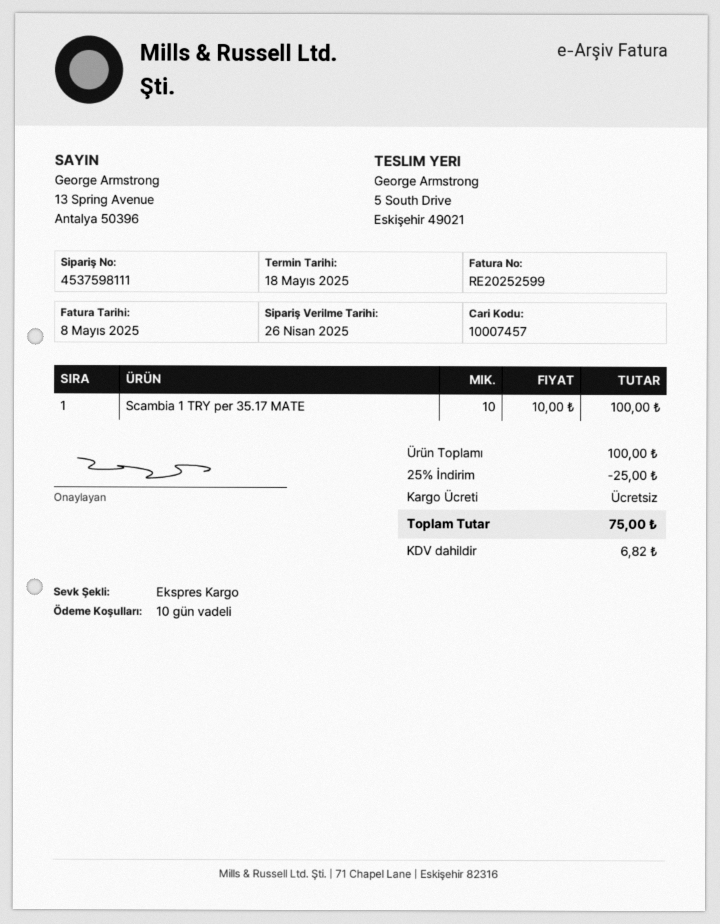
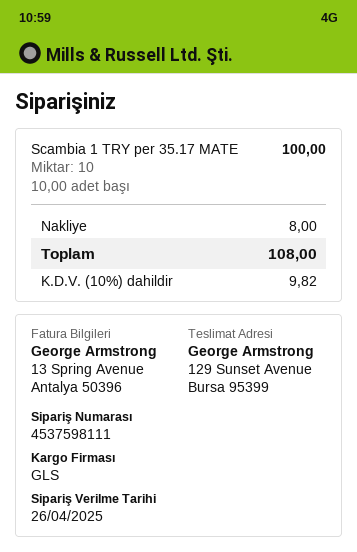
shipping method: express -> GLS
ship to: 5 South Drive, Eskişehir 49021 -> 129 Sunset Avenue, Bursa 95399
discount: 25% = 25.00 -> none
shipping: 0.00 -> 8.00
tax: 6.82 -> 9.82
total: 75.00 -> 108.00

